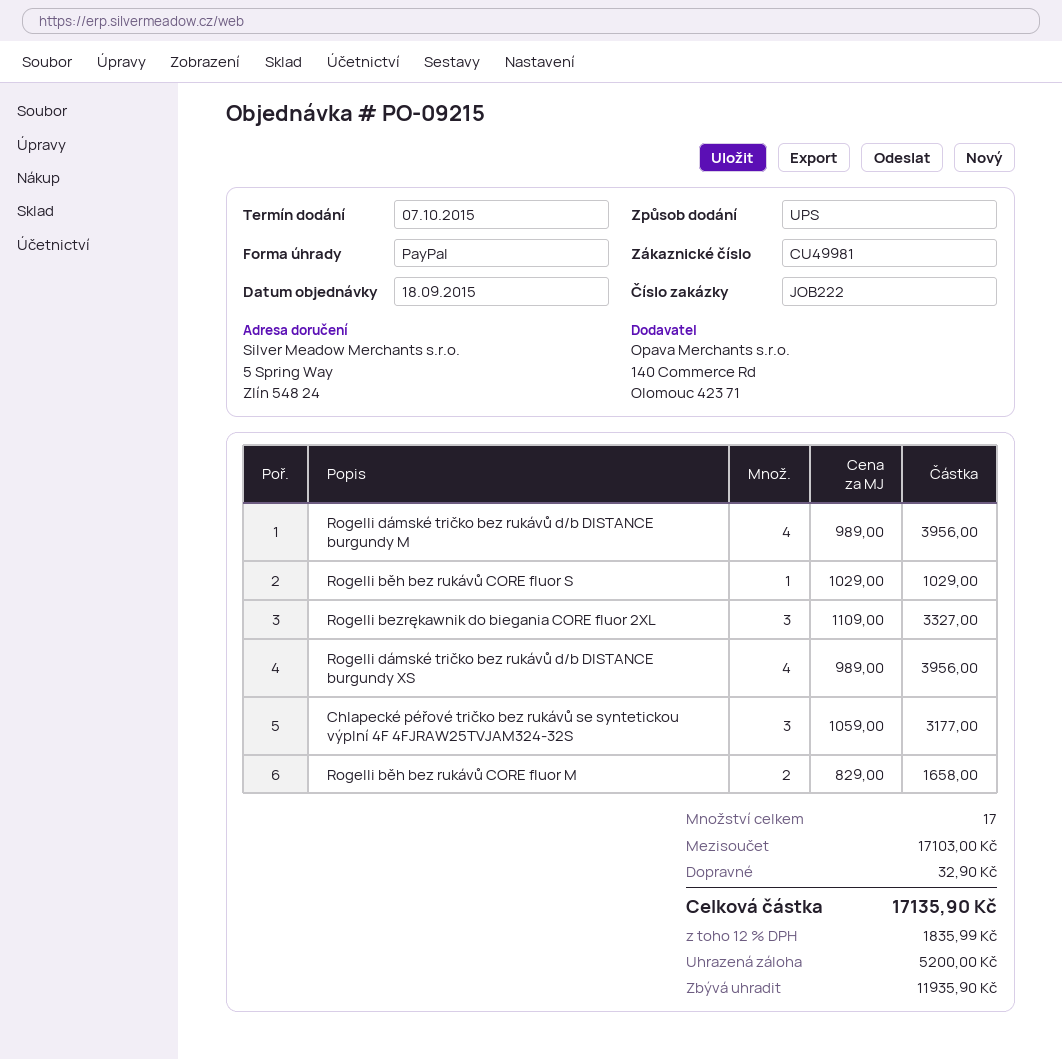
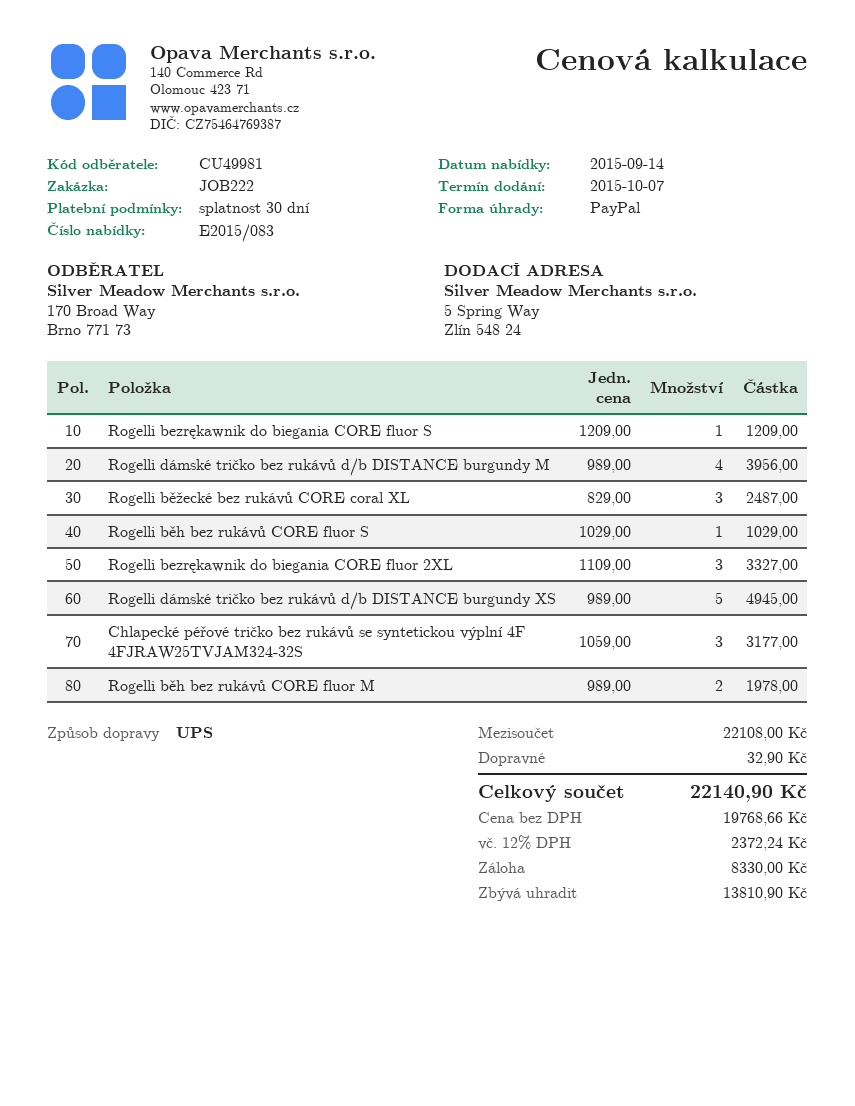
Rogelli dámské tričko bez rukávů d/b DISTANCE burgundy XS: 4 x 989.00 = 3956.00 -> 5 x 989.00 = 4945.00
Rogelli běh bez rukávů CORE fluor M: 2 x 829.00 = 1658.00 -> 2 x 989.00 = 1978.00
Rogelli bezrękawnik do biegania CORE fluor S: none -> 1 x 1209.00 = 1209.00
Rogelli běžecké bez rukávů CORE coral XL: none -> 3 x 829.00 = 2487.00
subtotal: 17103.00 -> 22108.00
tax: 12% = 1835.99 -> 12% = 2372.24
total: 17135.90 -> 22140.90
deposit: 5200.00 -> 8330.00
balance: 11935.90 -> 13810.90

